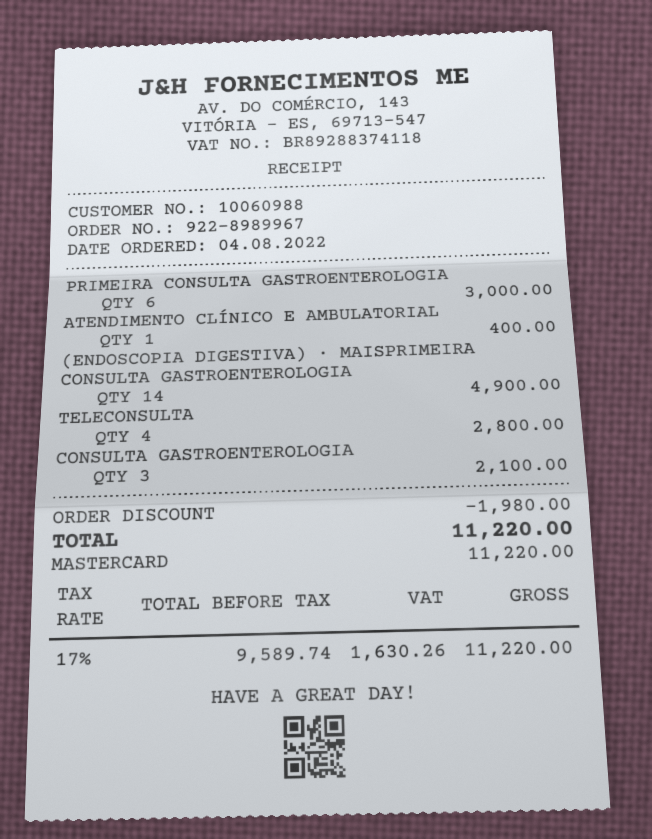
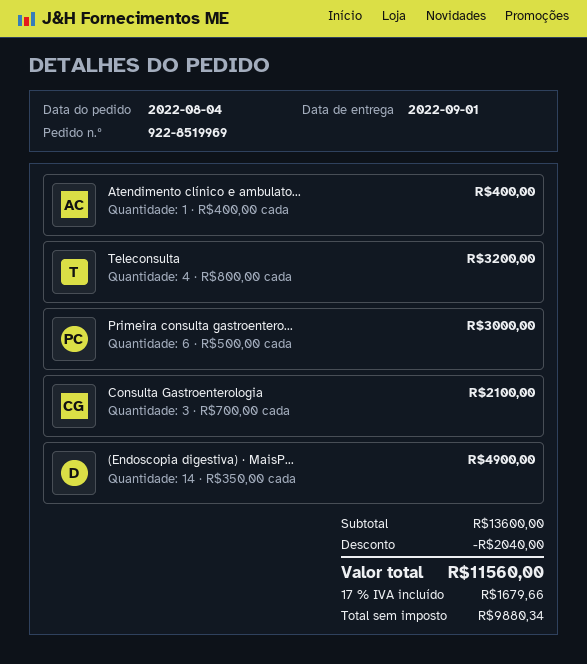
order number: 922-8989967 -> 922-8519969
TELECONSULTA: 4 for 2800.00 -> 4 for 3200.00
discount: 1980.00 -> 2040.00
net: 9589.74 -> 9880.34
tax: 17% = 1630.26 -> 17% = 1679.66
total: 11220.00 -> 11560.00

